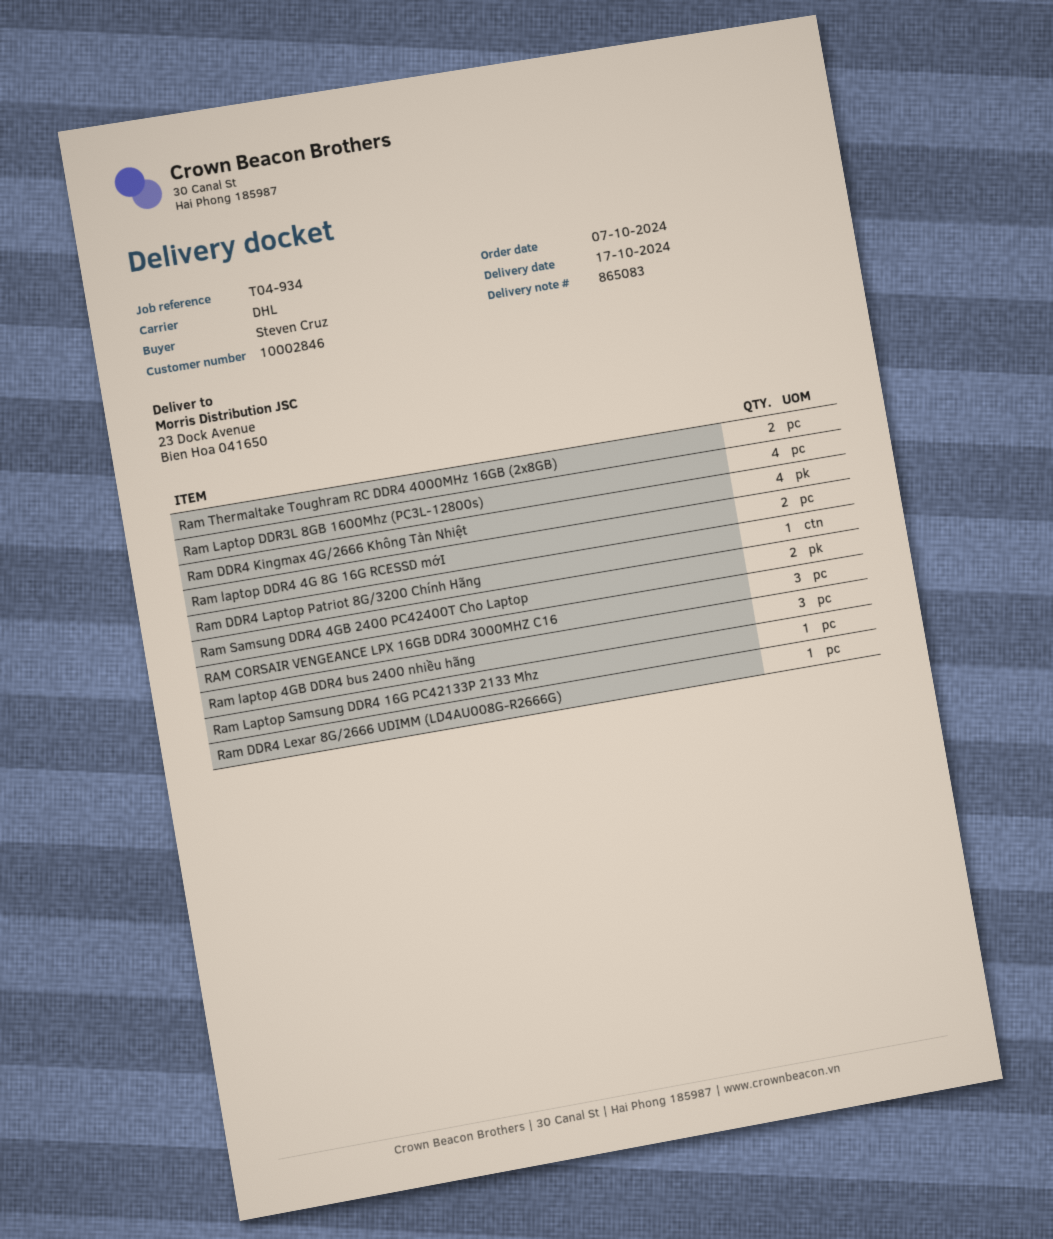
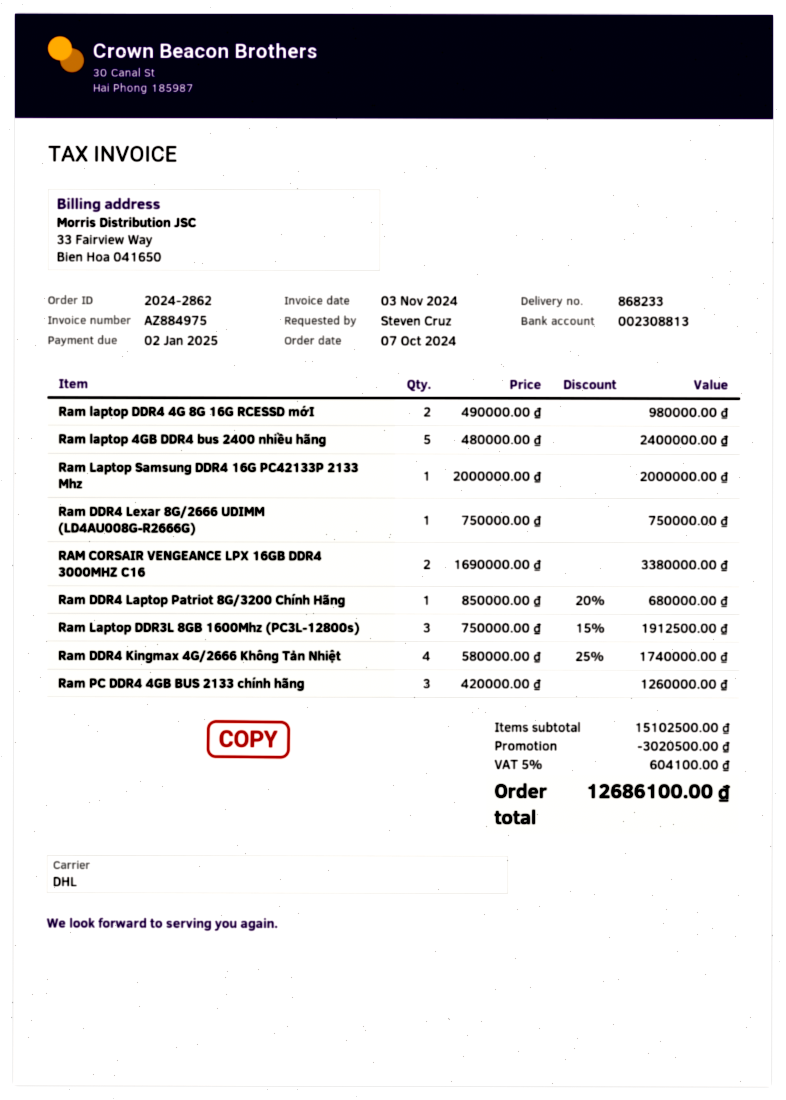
delivery note number: 865083 -> 868233
Ram Thermaltake Toughram RC DDR4 4000MHz 16GB (2x8GB): 2 -> none
Ram Laptop DDR3L 8GB 1600Mhz (PC3L-12800s): 4 -> 3
Ram Samsung DDR4 4GB 2400 PC42400T Cho Laptop: 2 -> none
RAM CORSAIR VENGEANCE LPX 16GB DDR4 3000MHZ C16: 3 -> 2
Ram laptop 4GB DDR4 bus 2400 nhiều hãng: 3 -> 5
Ram PC DDR4 4GB BUS 2133 chính hãng: none -> 3

